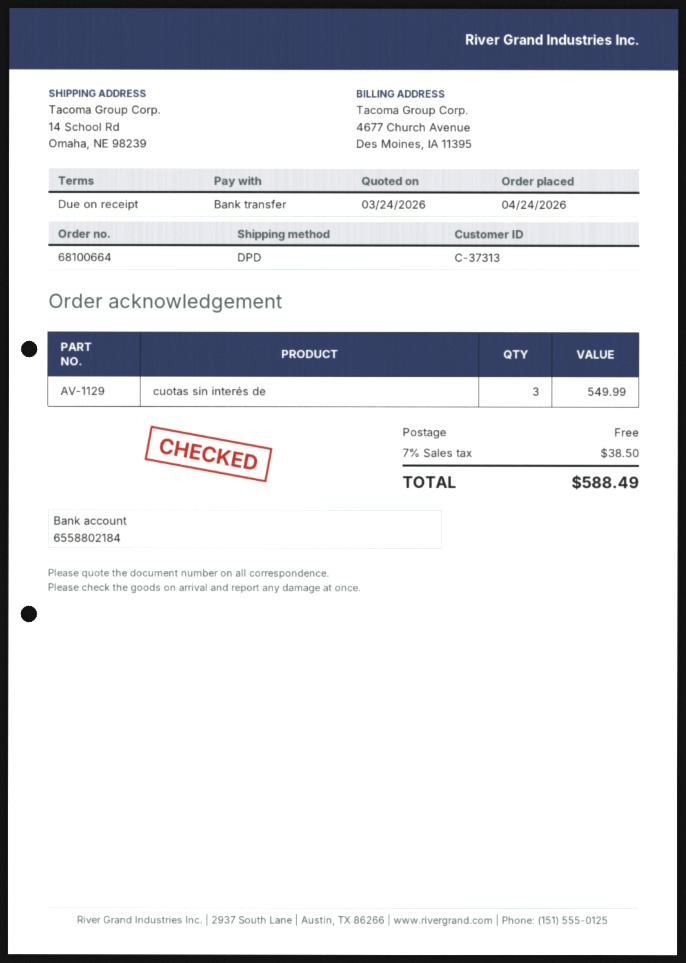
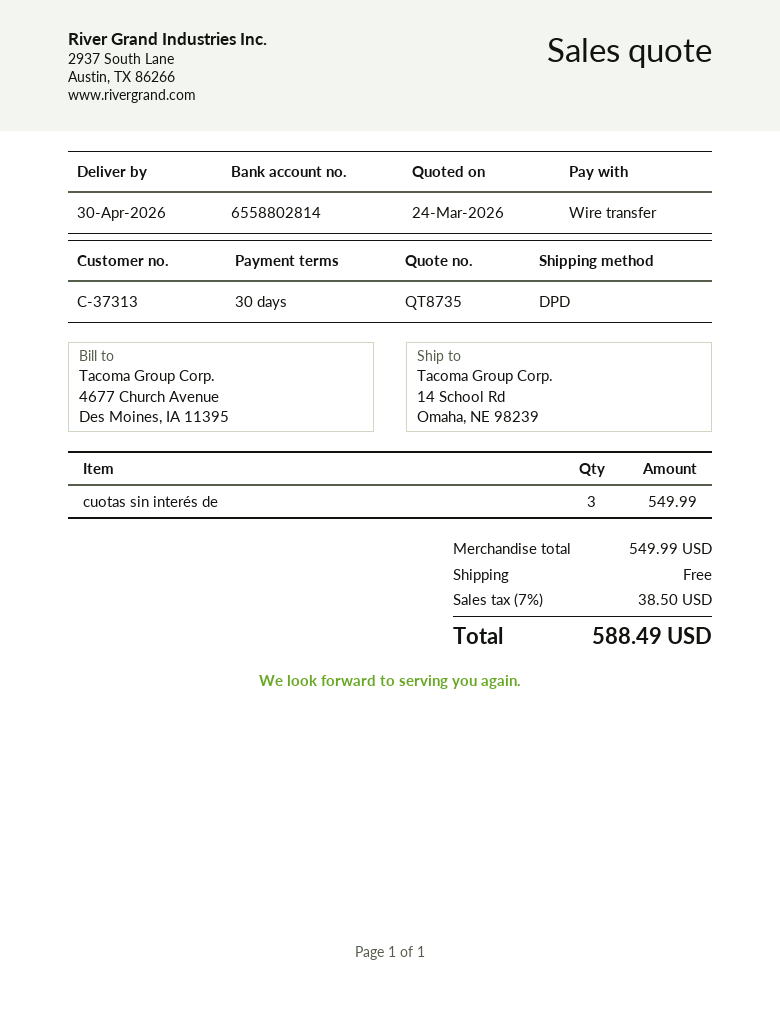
payment terms: on receipt -> 30 days
bank account: 6558802184 -> 6558802814

